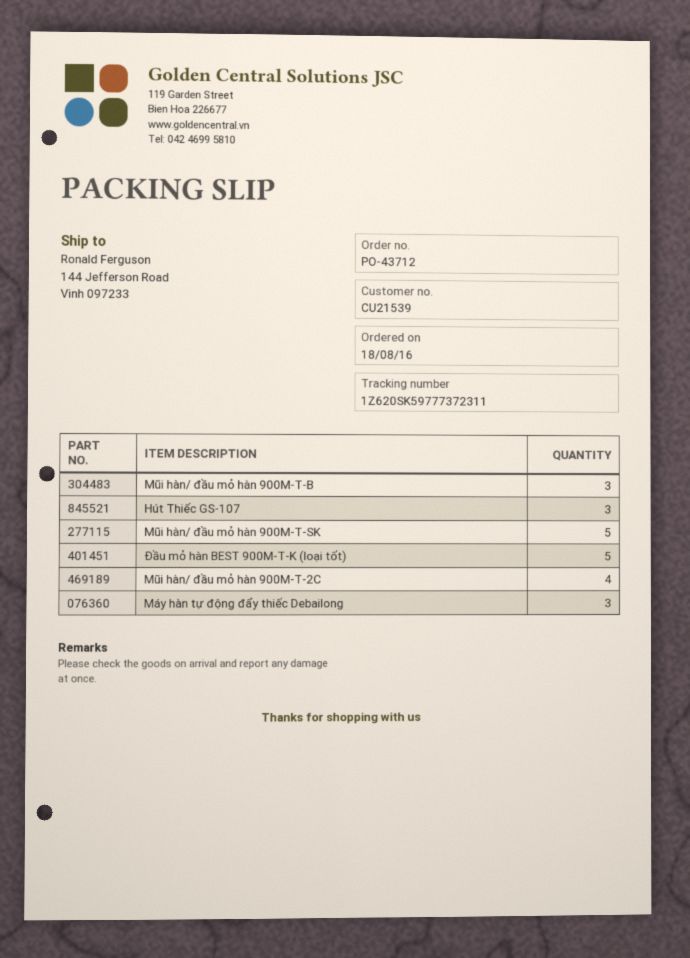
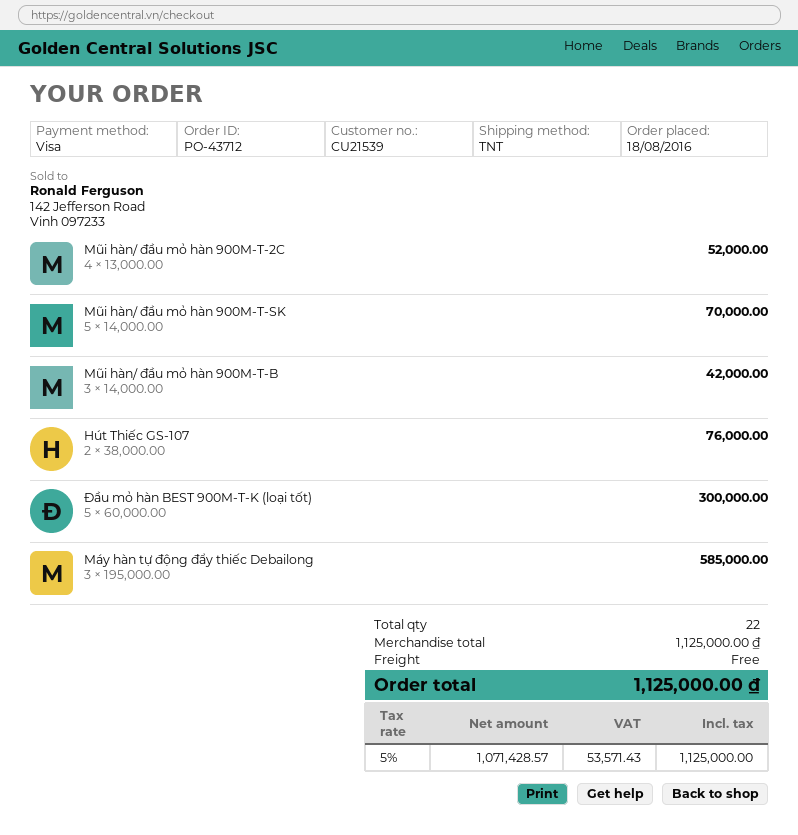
Hút Thiếc GS-107: 3 -> 2

